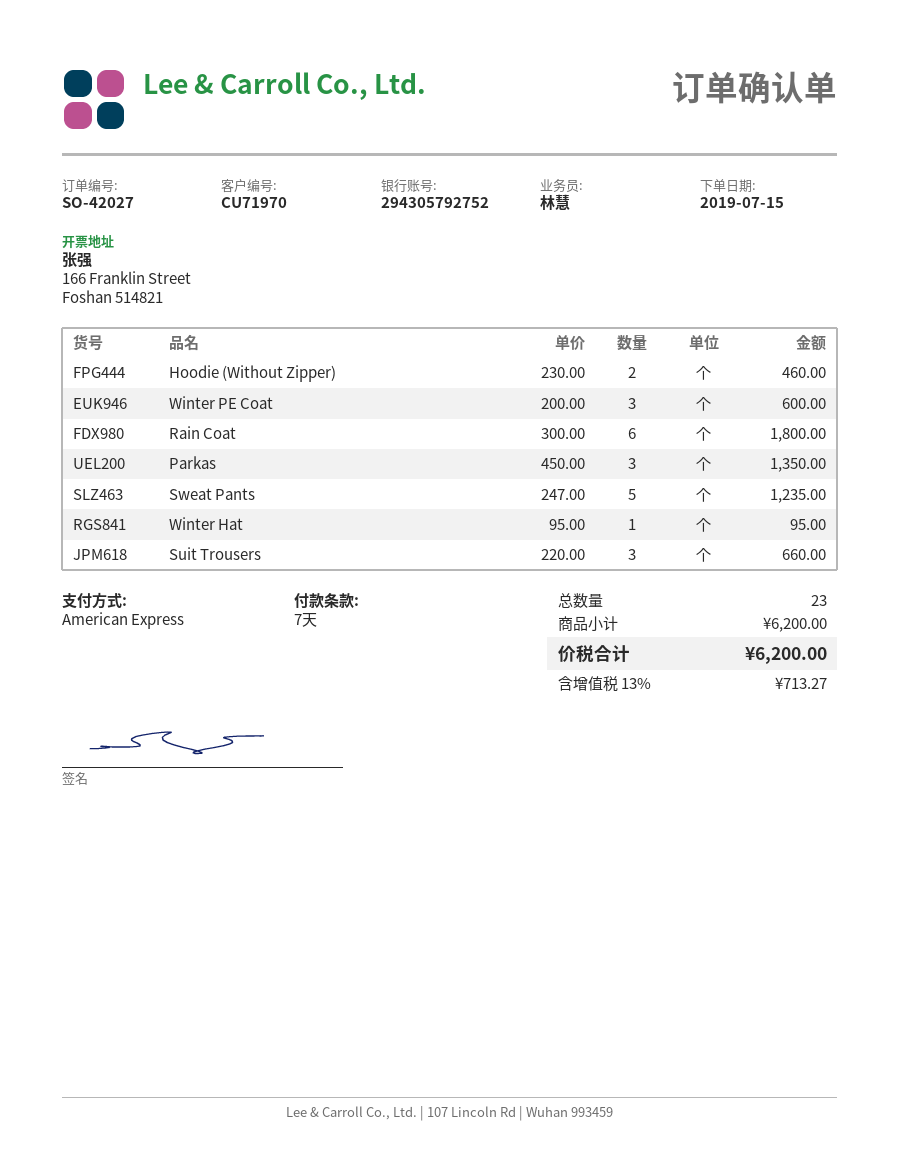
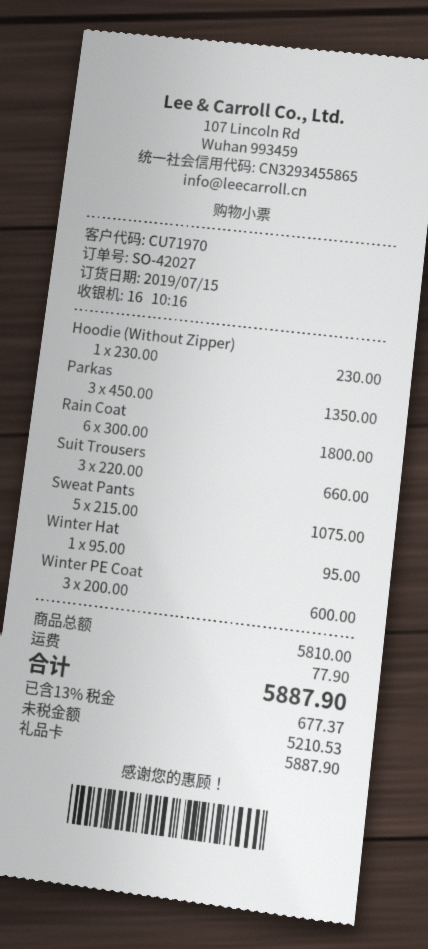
payment method: American Express -> gift card
Hoodie (Without Zipper): 2 x 230.00 = 460.00 -> 1 x 230.00 = 230.00
Sweat Pants: 5 x 247.00 = 1235.00 -> 5 x 215.00 = 1075.00
subtotal: 6200.00 -> 5810.00
shipping: none -> 77.90
tax: 13% = 713.27 -> 13% = 677.37
total: 6200.00 -> 5887.90

